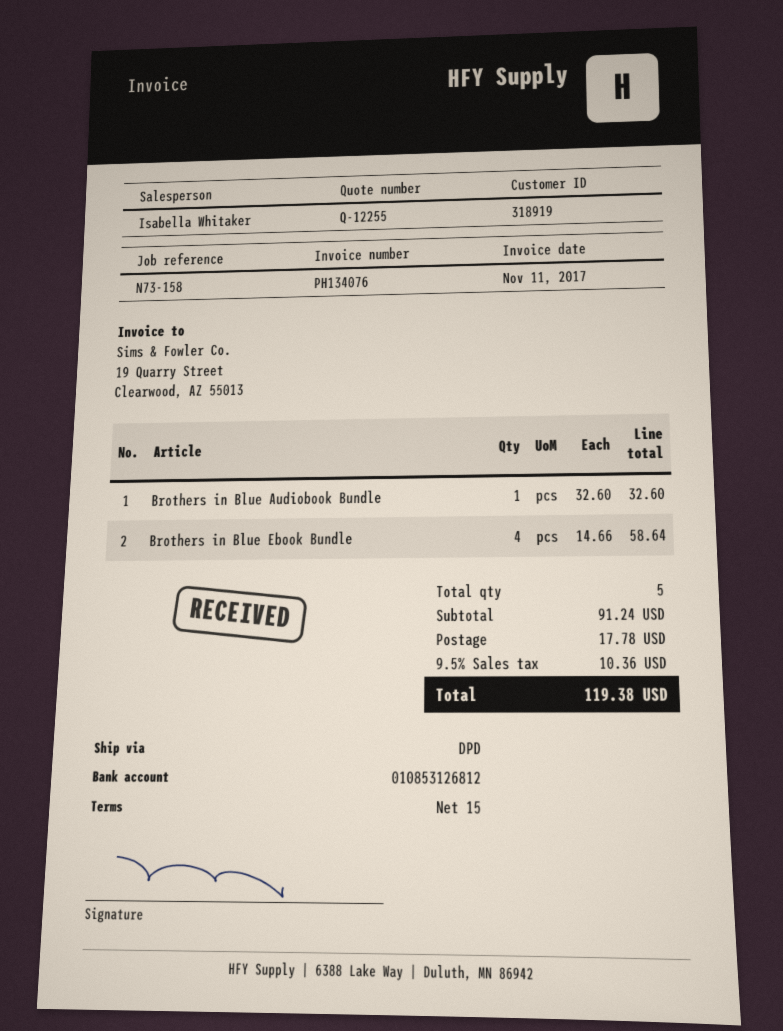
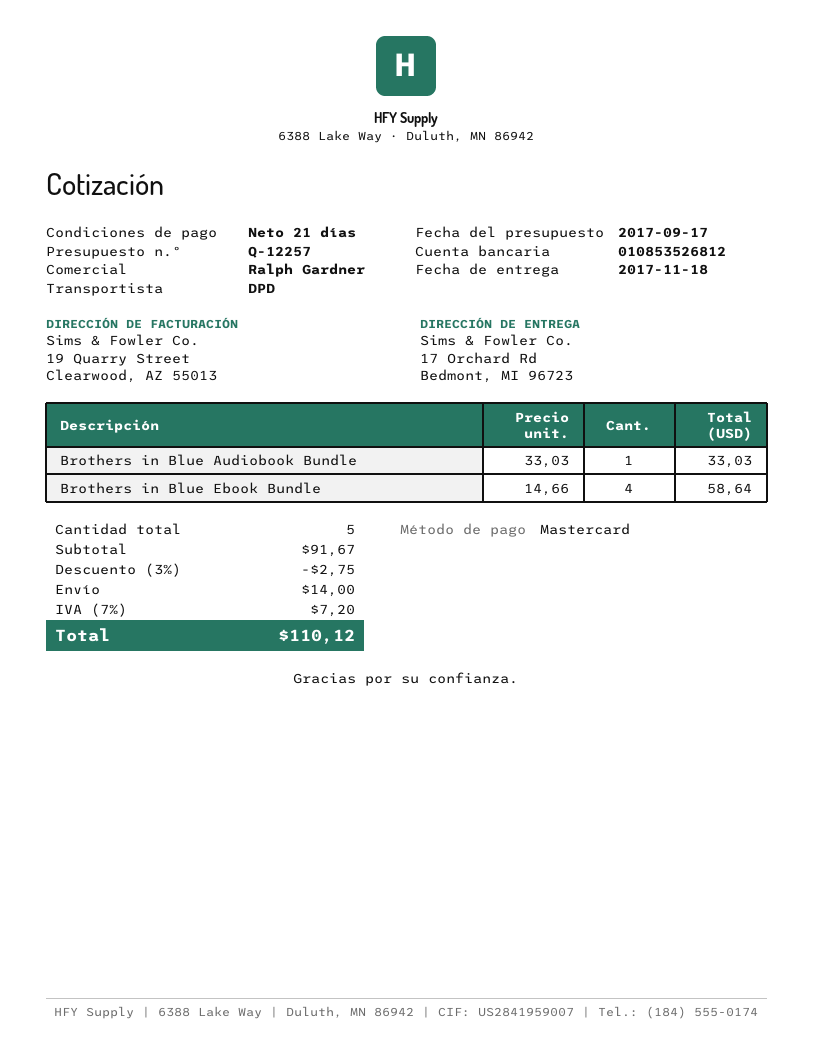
quote number: Q-12255 -> Q-12257
payment terms: 15 days -> 21 days
sales rep: Isabella Whitaker -> Ralph Gardner
bank account: 010853126812 -> 010853526812
Brothers in Blue Audiobook Bundle: 1 x 32.60 = 32.60 -> 1 x 33.03 = 33.03
subtotal: 91.24 -> 91.67
discount: none -> 3% = 2.75
shipping: 17.78 -> 14.00
tax: 9.5% = 10.36 -> 7% = 7.20
total: 119.38 -> 110.12

